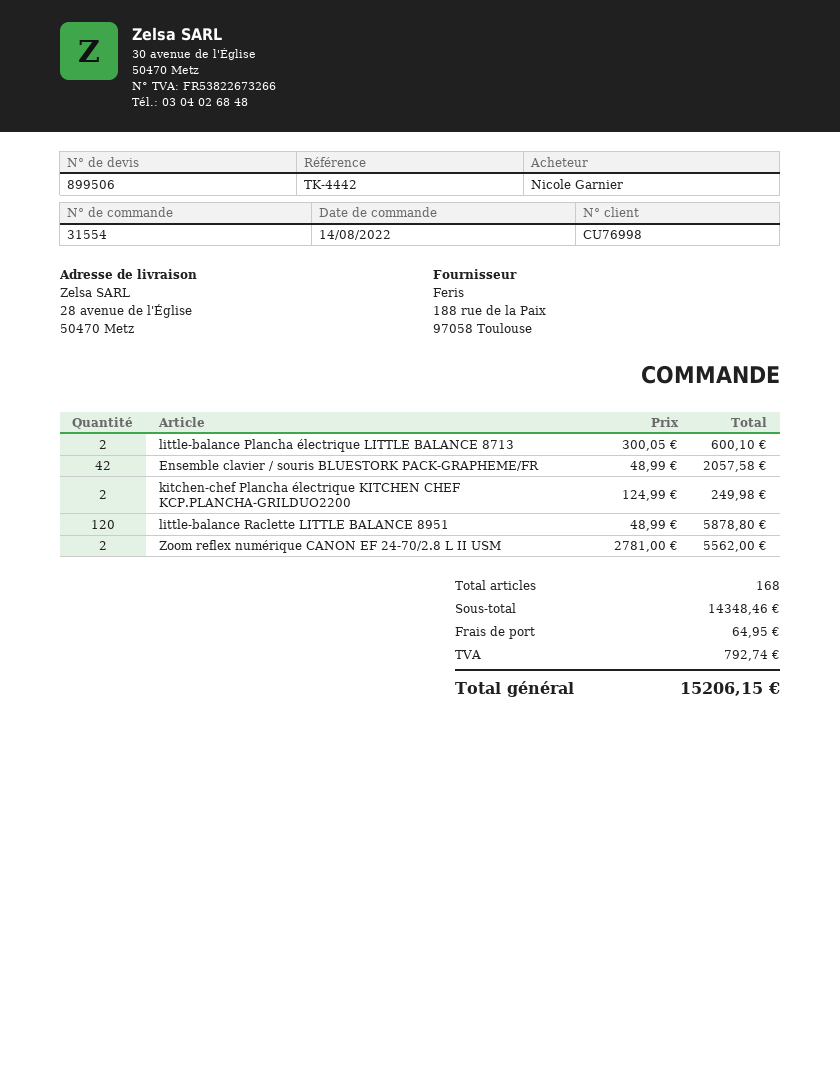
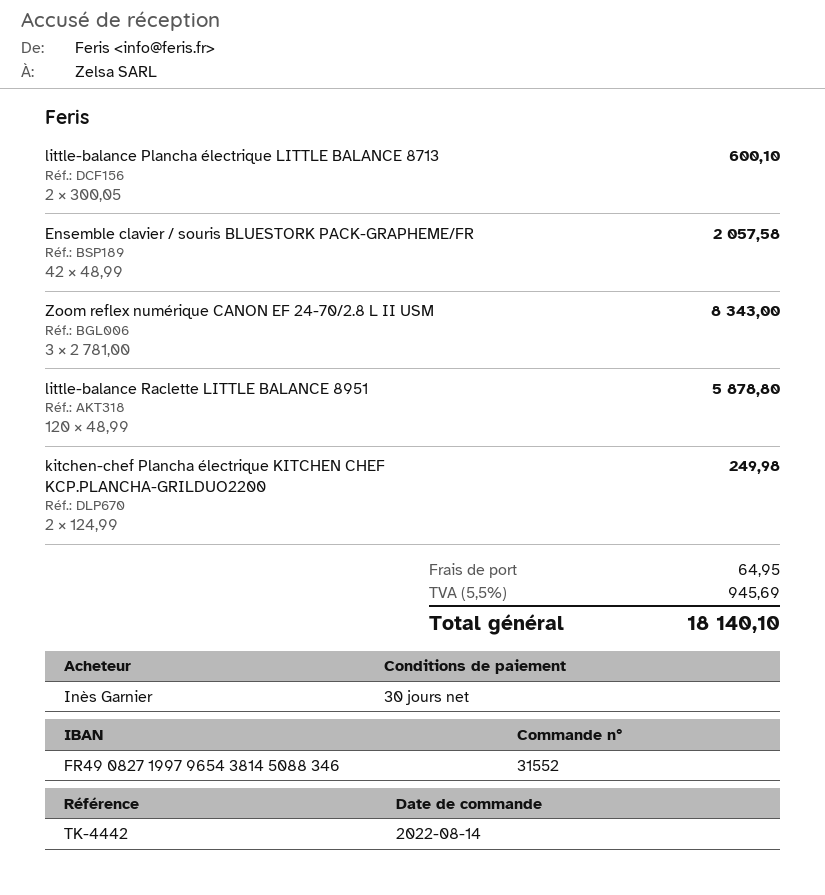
order number: 31554 -> 31552
ordered by: Nicole Garnier -> Inès Garnier
Zoom reflex numérique CANON EF 24-70/2.8 L II USM: 2 x 2781.00 = 5562.00 -> 3 x 2781.00 = 8343.00
tax: 792.74 -> 945.69
total: 15206.15 -> 18140.10

